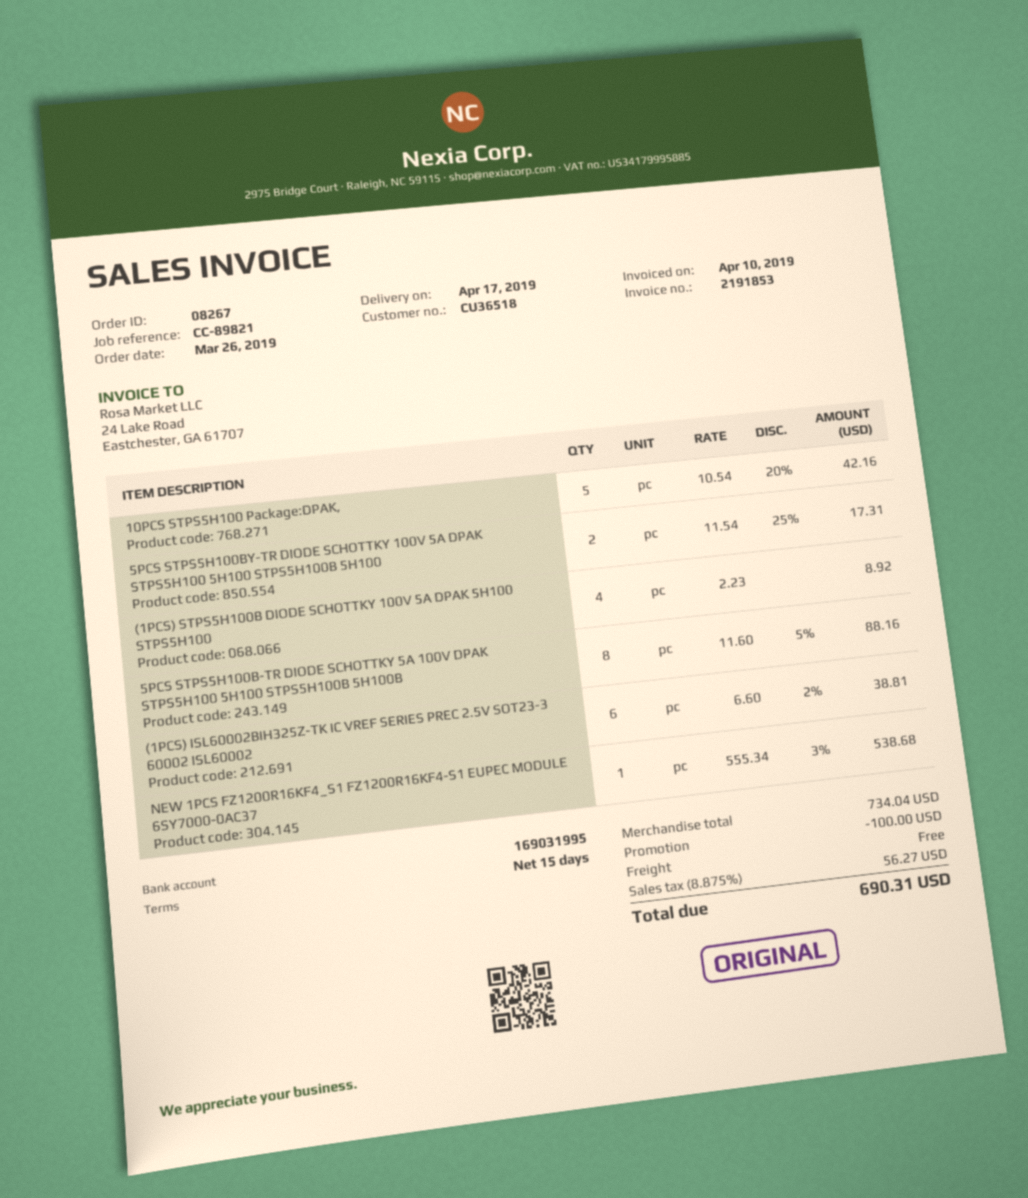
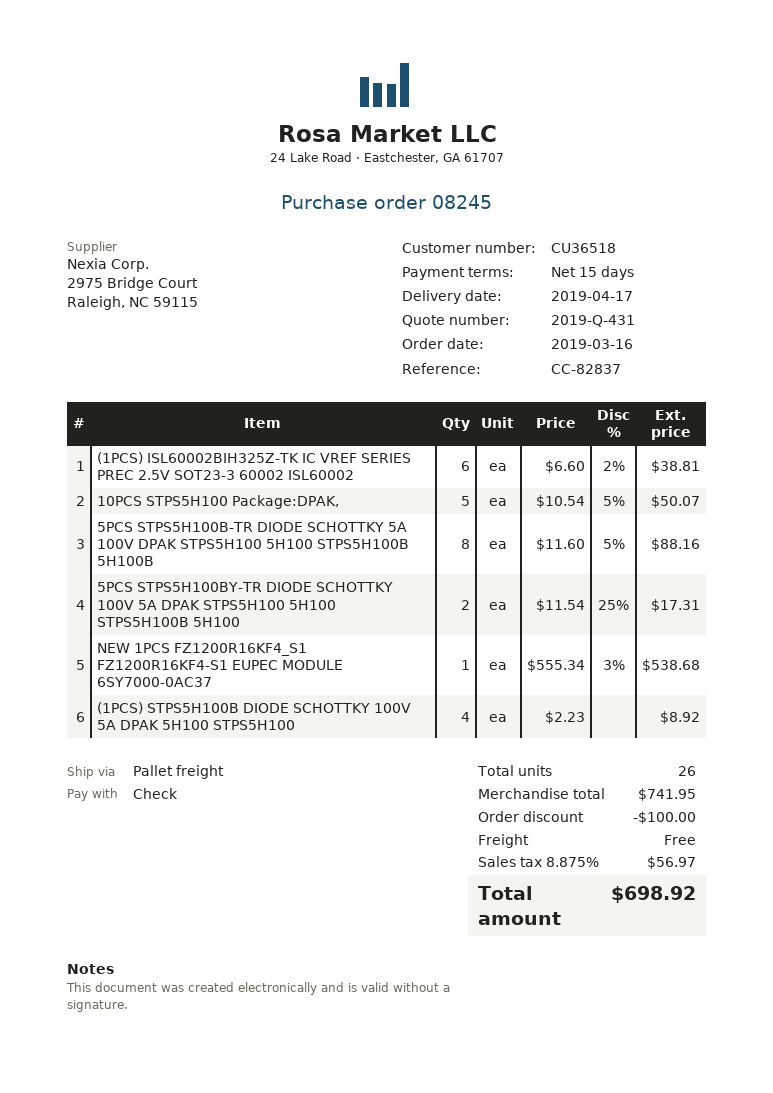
order number: 08267 -> 08245
order date: 2019-03-26 -> 2019-03-16
reference: CC-89821 -> CC-82837
10PCS STPS5H100 Package:DPAK,: 5 x 10.54 - 20% = 42.16 -> 5 x 10.54 - 5% = 50.07
subtotal: 734.04 -> 741.95
tax: 8.875% = 56.27 -> 8.875% = 56.97
total: 690.31 -> 698.92

